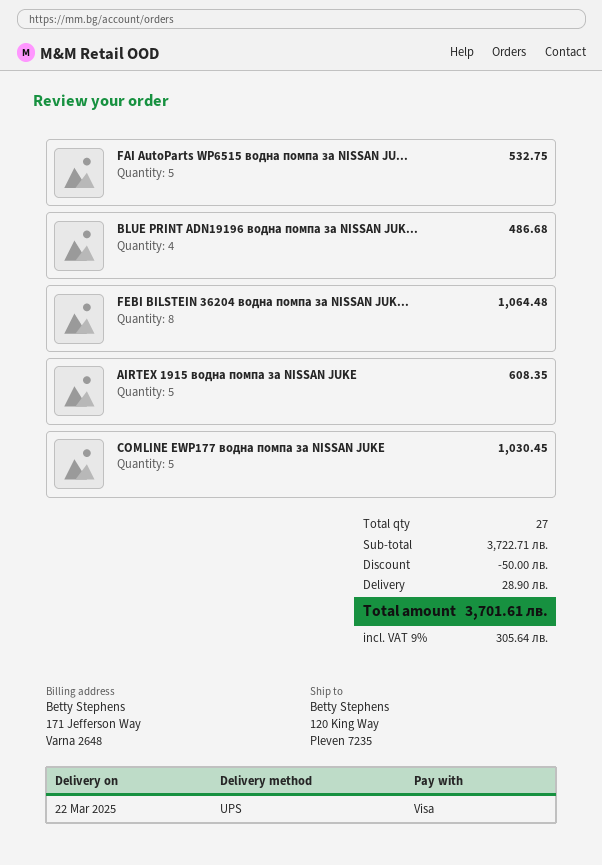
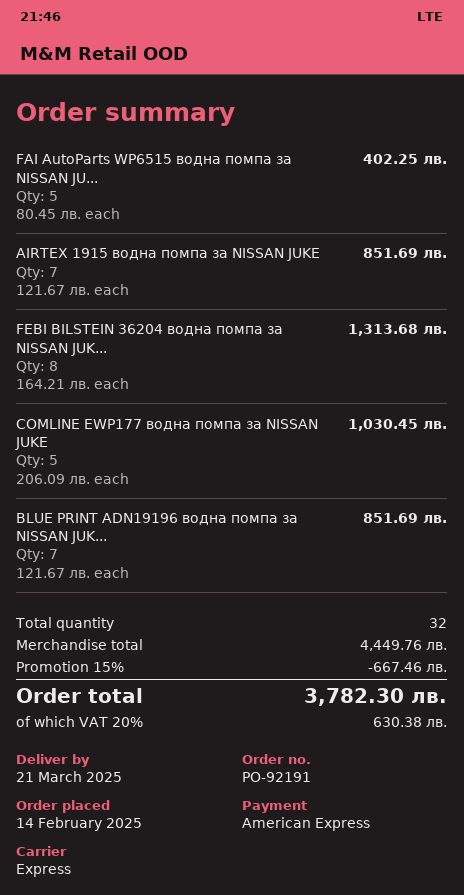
delivery date: 2025-03-22 -> 2025-03-21
payment method: Visa -> American Express
shipping method: UPS -> express
FAI AutoParts WP6515 водна помпа за NISSAN JU...: 5 for 532.75 -> 5 for 402.25
BLUE PRINT ADN19196 водна помпа за NISSAN JUK...: 4 for 486.68 -> 7 for 851.69
FEBI BILSTEIN 36204 водна помпа за NISSAN JUK...: 8 for 1064.48 -> 8 for 1313.68
AIRTEX 1915 водна помпа за NISSAN JUKE: 5 for 608.35 -> 7 for 851.69
total quantity: 27 -> 32
subtotal: 3722.71 -> 4449.76
discount: 50.00 -> 667.46
shipping: 28.90 -> none
tax: 9% = 305.64 -> 20% = 630.38
total: 3701.61 -> 3782.30

